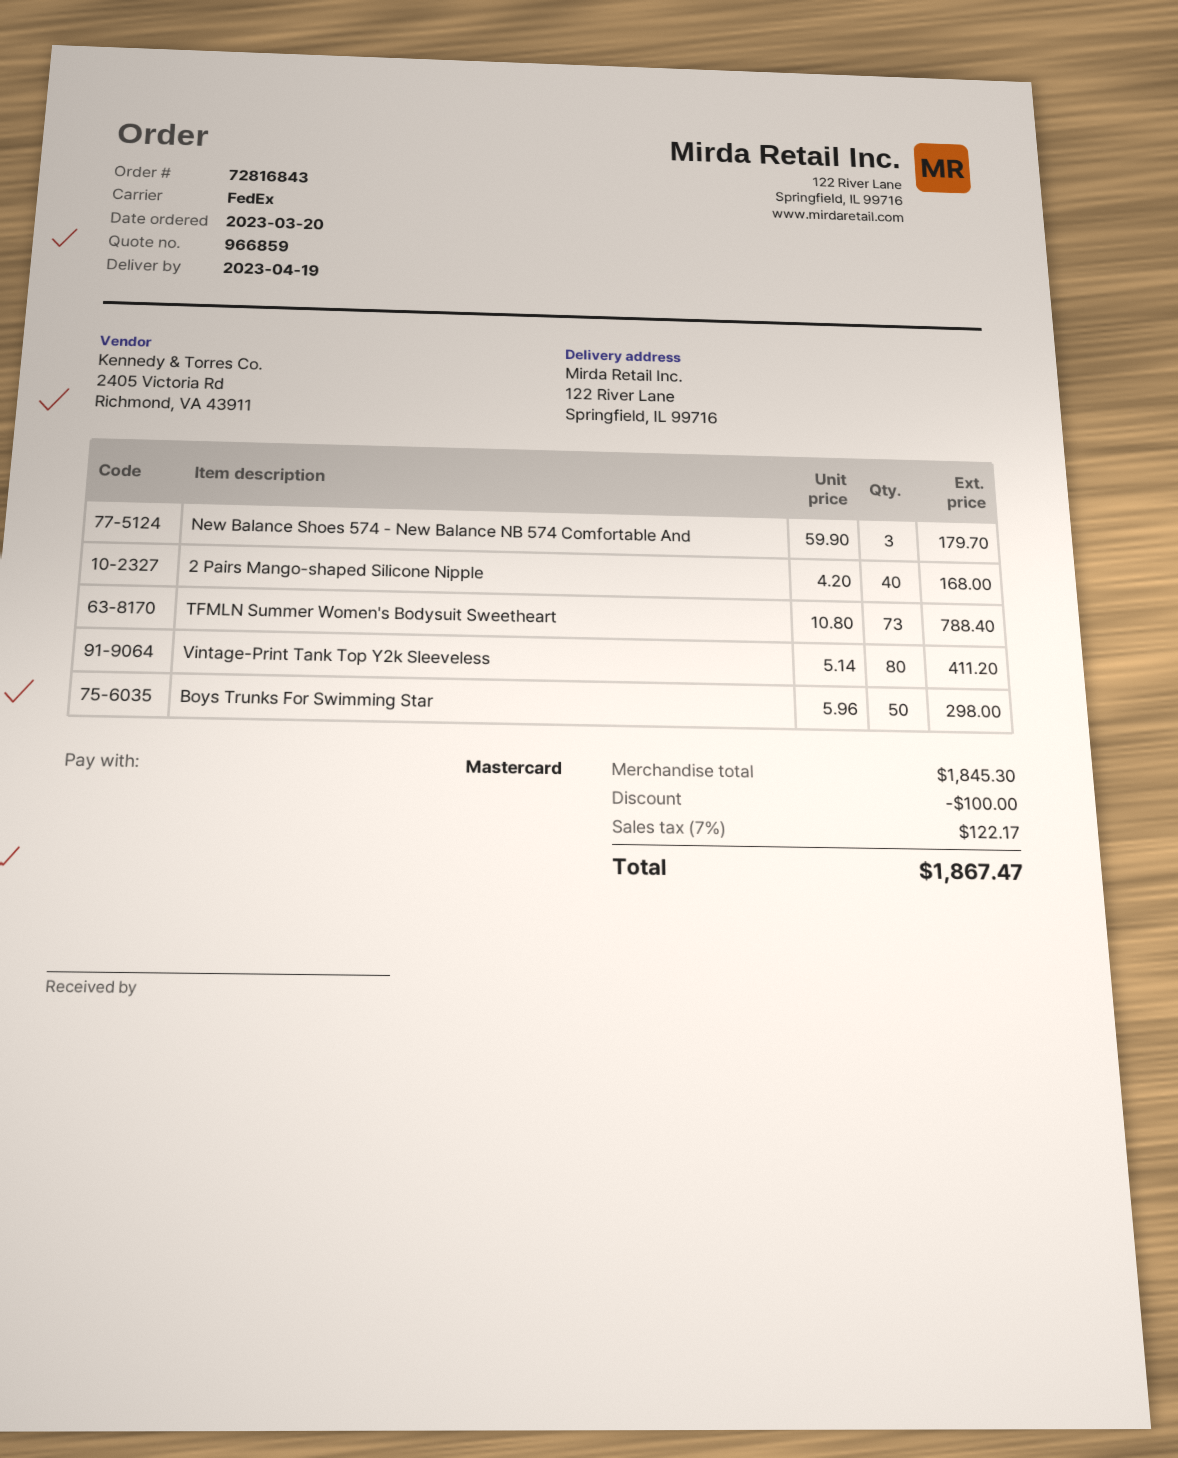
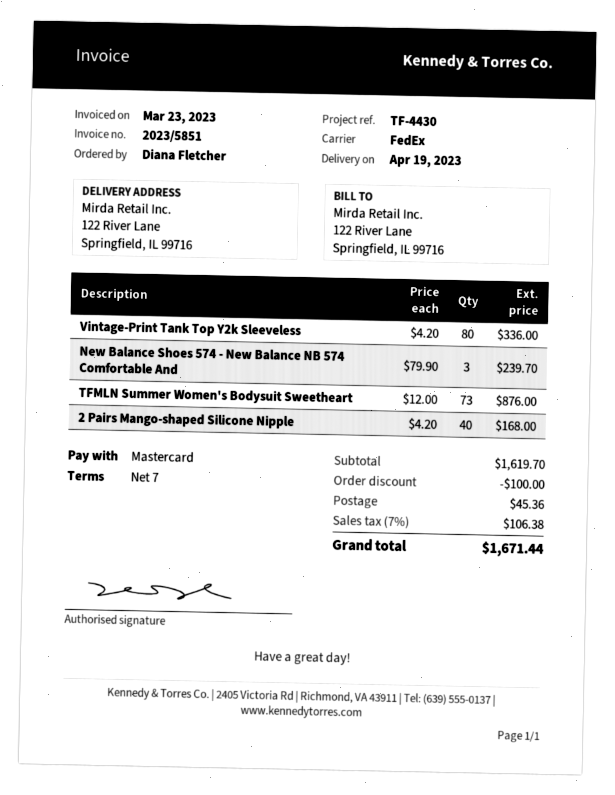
New Balance Shoes 574 - New Balance NB 574 Comfortable And: 3 x 59.90 = 179.70 -> 3 x 79.90 = 239.70
TFMLN Summer Women's Bodysuit Sweetheart: 73 x 10.80 = 788.40 -> 73 x 12.00 = 876.00
Vintage-Print Tank Top Y2k Sleeveless: 80 x 5.14 = 411.20 -> 80 x 4.20 = 336.00
Boys Trunks For Swimming Star: 50 x 5.96 = 298.00 -> none
subtotal: 1845.30 -> 1619.70
shipping: none -> 45.36
tax: 7% = 122.17 -> 7% = 106.38
total: 1867.47 -> 1671.44

